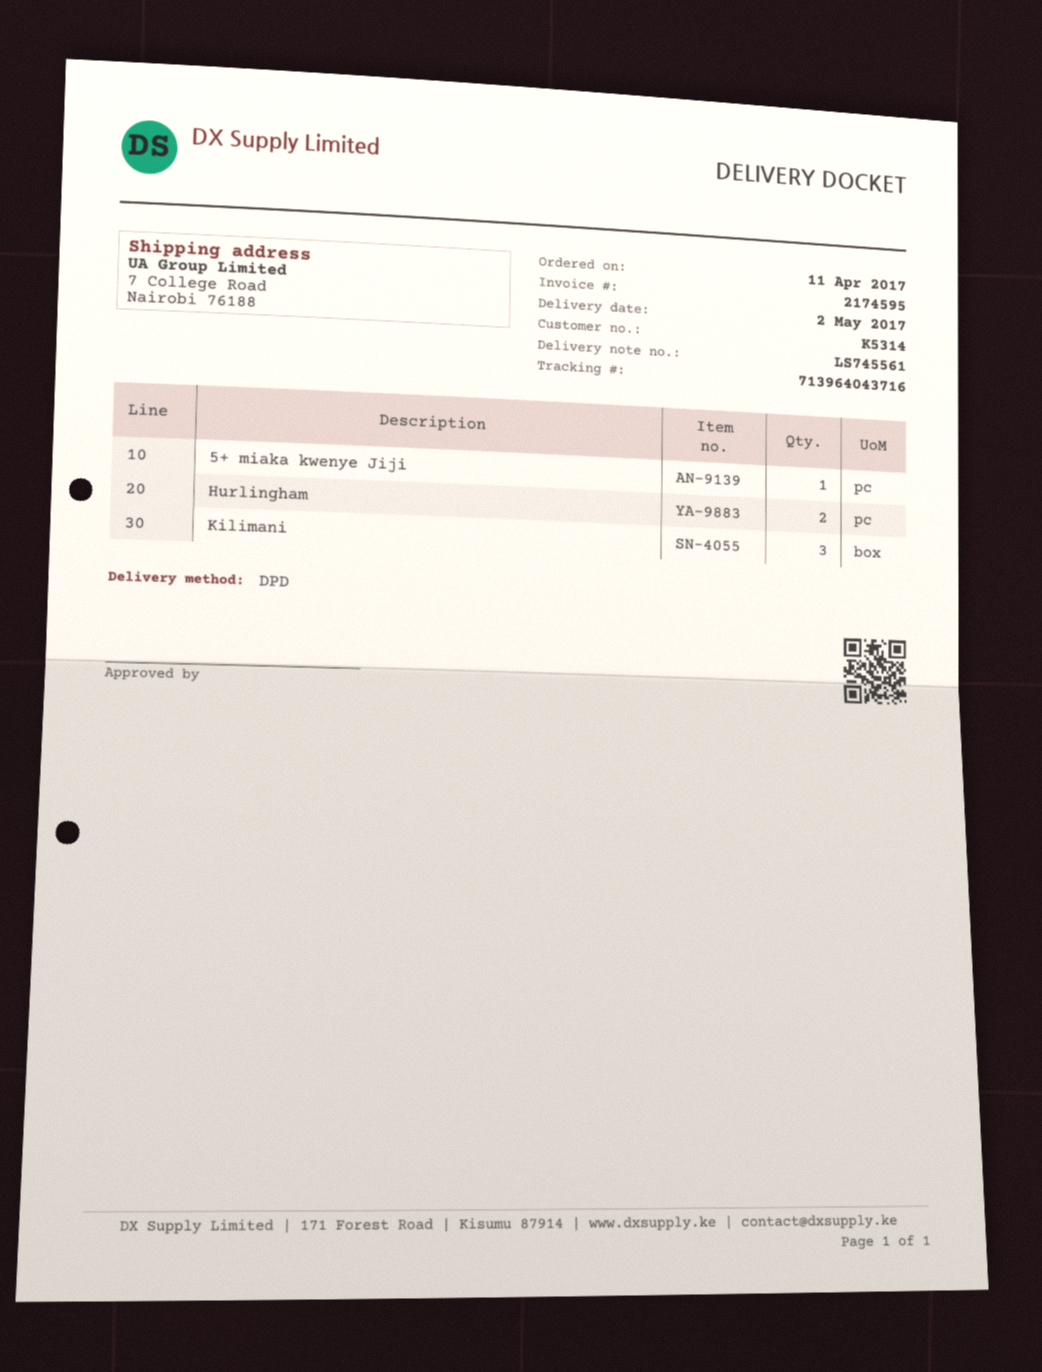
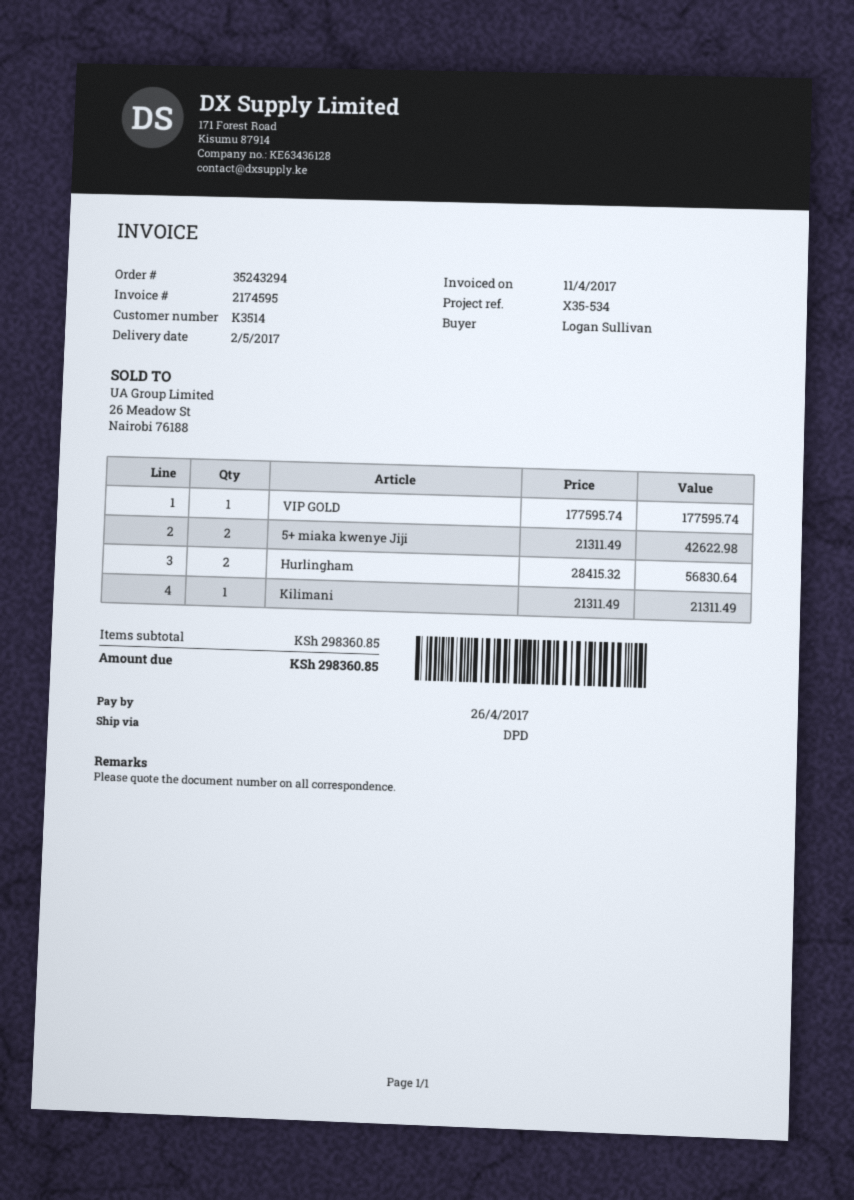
customer number: K5314 -> K3514
5+ miaka kwenye Jiji: 1 -> 2
Kilimani: 3 -> 1
VIP GOLD: none -> 1

